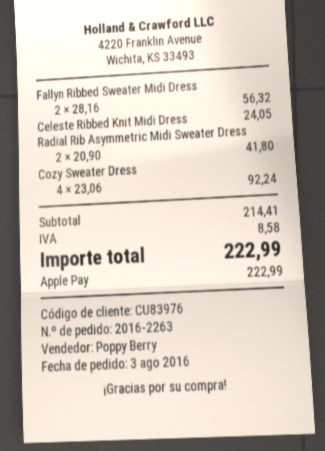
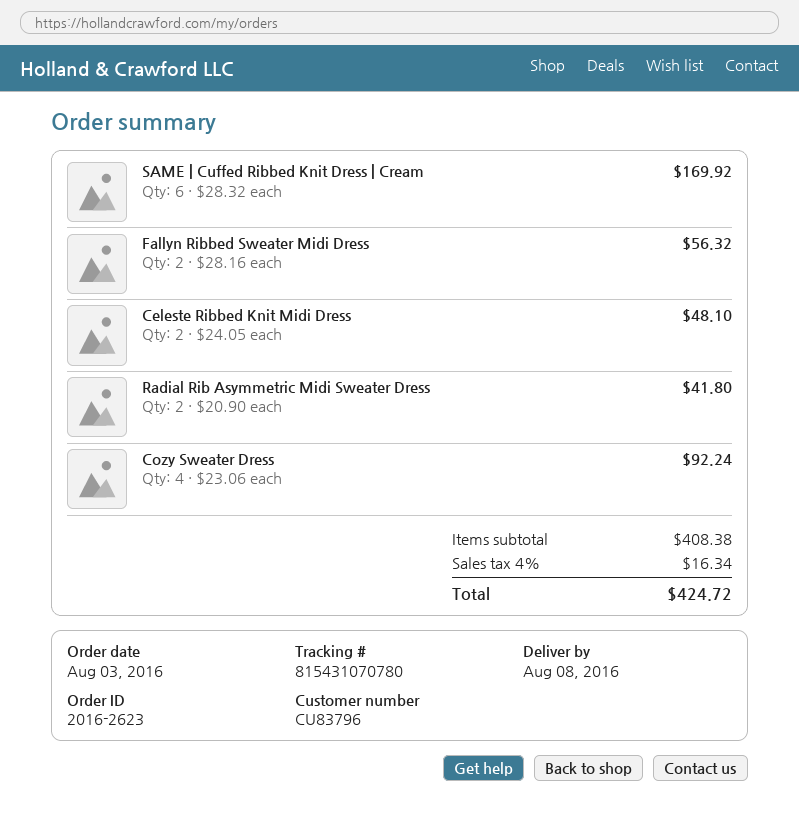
order number: 2016-2263 -> 2016-2623
customer number: CU83976 -> CU83796
Celeste Ribbed Knit Midi Dress: 1 x 24.05 = 24.05 -> 2 x 24.05 = 48.10
SAME | Cuffed Ribbed Knit Dress | Cream: none -> 6 x 28.32 = 169.92
subtotal: 214.41 -> 408.38
tax: 8.58 -> 16.34
total: 222.99 -> 424.72

